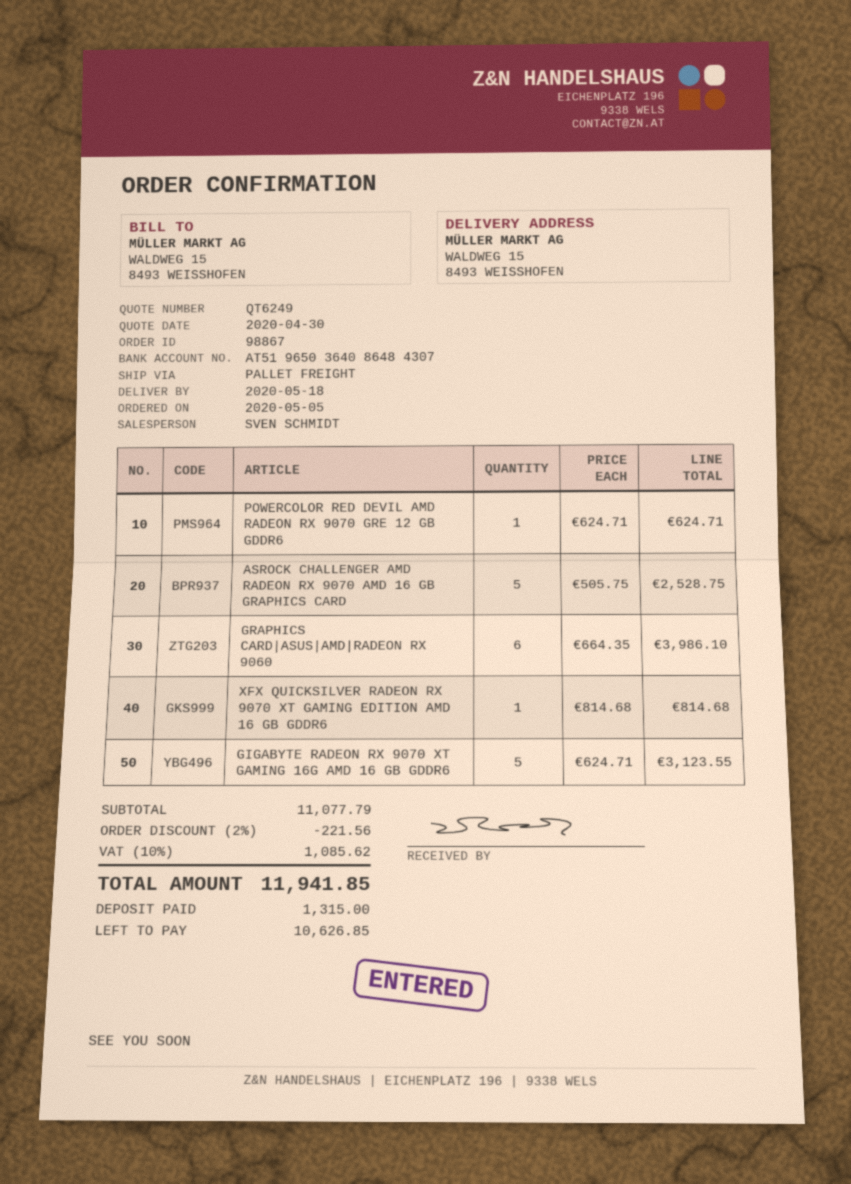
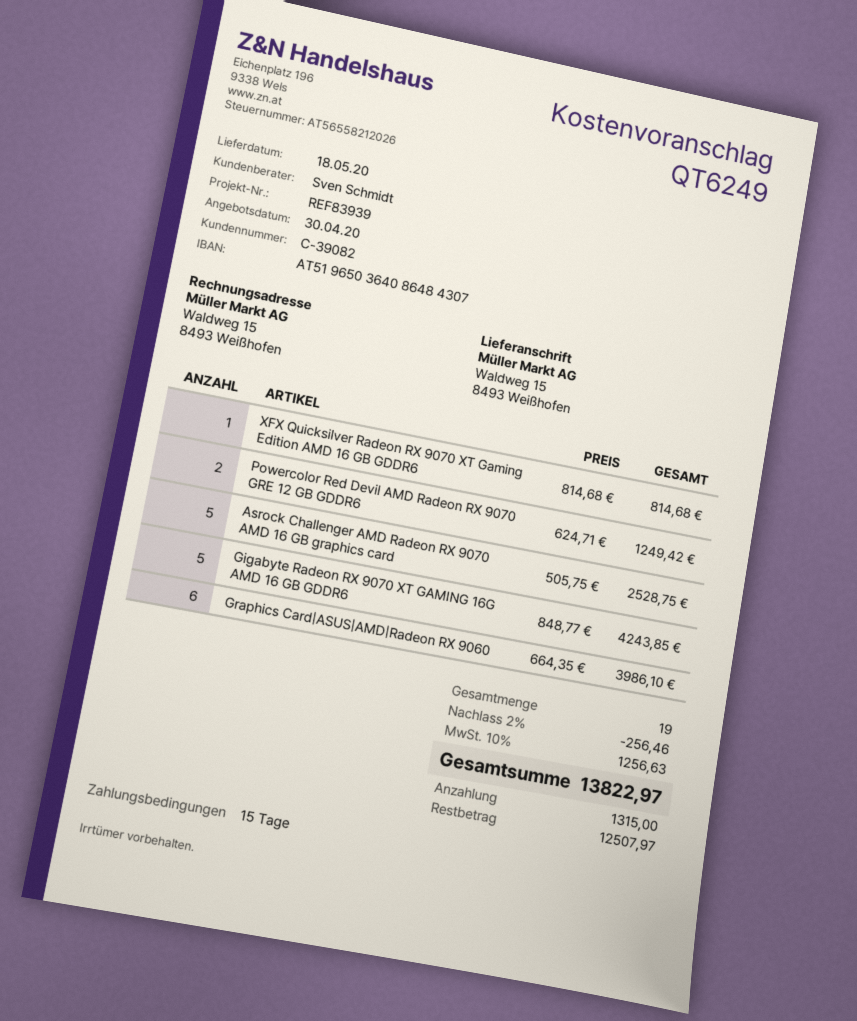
POWERCOLOR RED DEVIL AMD RADEON RX 9070 GRE 12 GB GDDR6: 1 x 624.71 = 624.71 -> 2 x 624.71 = 1249.42
GIGABYTE RADEON RX 9070 XT GAMING 16G AMD 16 GB GDDR6: 5 x 624.71 = 3123.55 -> 5 x 848.77 = 4243.85
discount: 2% = 221.56 -> 2% = 256.46
tax: 10% = 1085.62 -> 10% = 1256.63
total: 11941.85 -> 13822.97
balance: 10626.85 -> 12507.97

